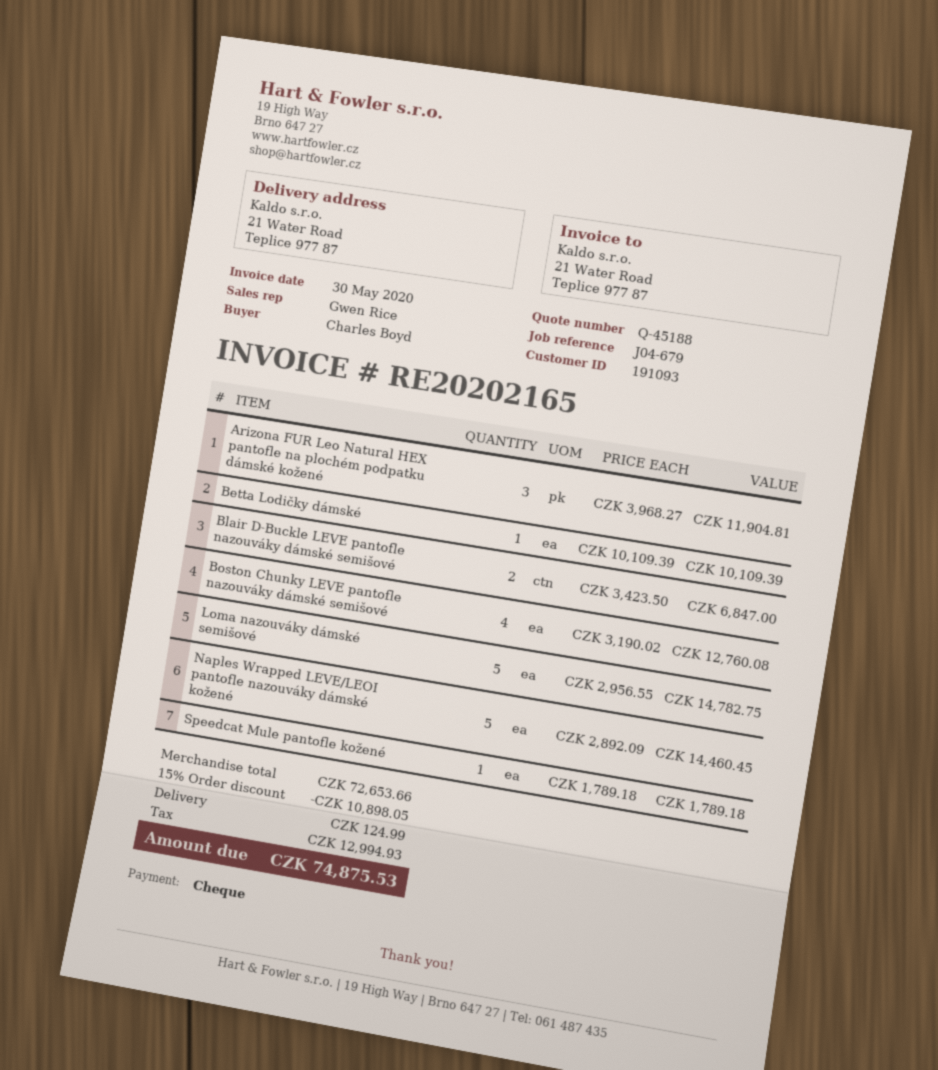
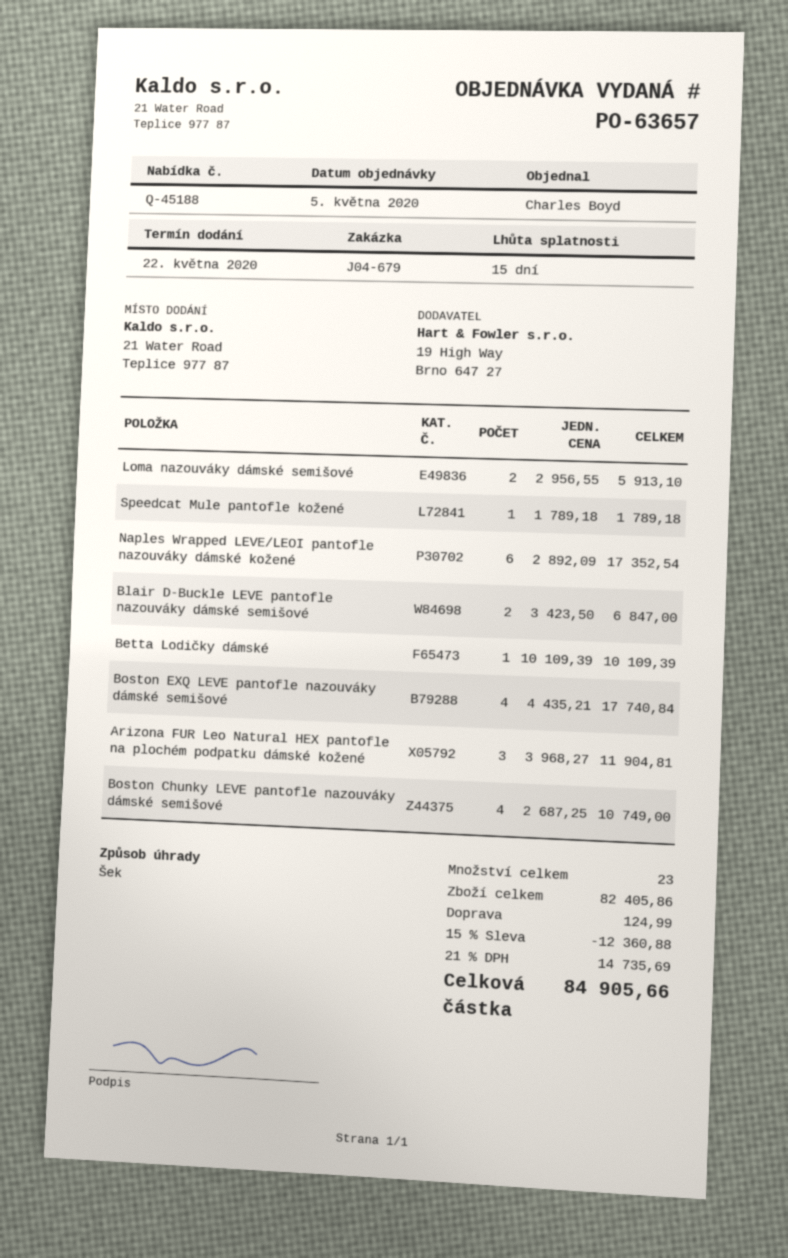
Boston Chunky LEVE pantofle nazouváky dámské semišové: 4 x 3190.02 = 12760.08 -> 4 x 2687.25 = 10749.00
Loma nazouváky dámské semišové: 5 x 2956.55 = 14782.75 -> 2 x 2956.55 = 5913.10
Naples Wrapped LEVE/LEOI pantofle nazouváky dámské kožené: 5 x 2892.09 = 14460.45 -> 6 x 2892.09 = 17352.54
Boston EXQ LEVE pantofle nazouváky dámské semišové: none -> 4 x 4435.21 = 17740.84
subtotal: 72653.66 -> 82405.86
discount: 15% = 10898.05 -> 15% = 12360.88
tax: 12994.93 -> 14735.69
total: 74875.53 -> 84905.66

